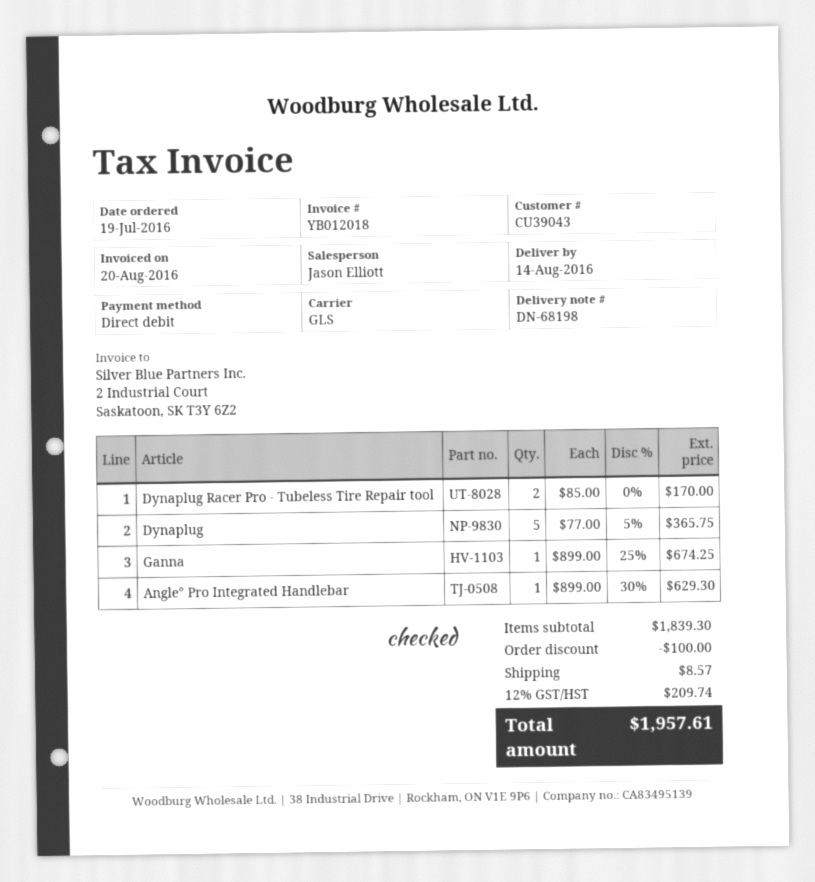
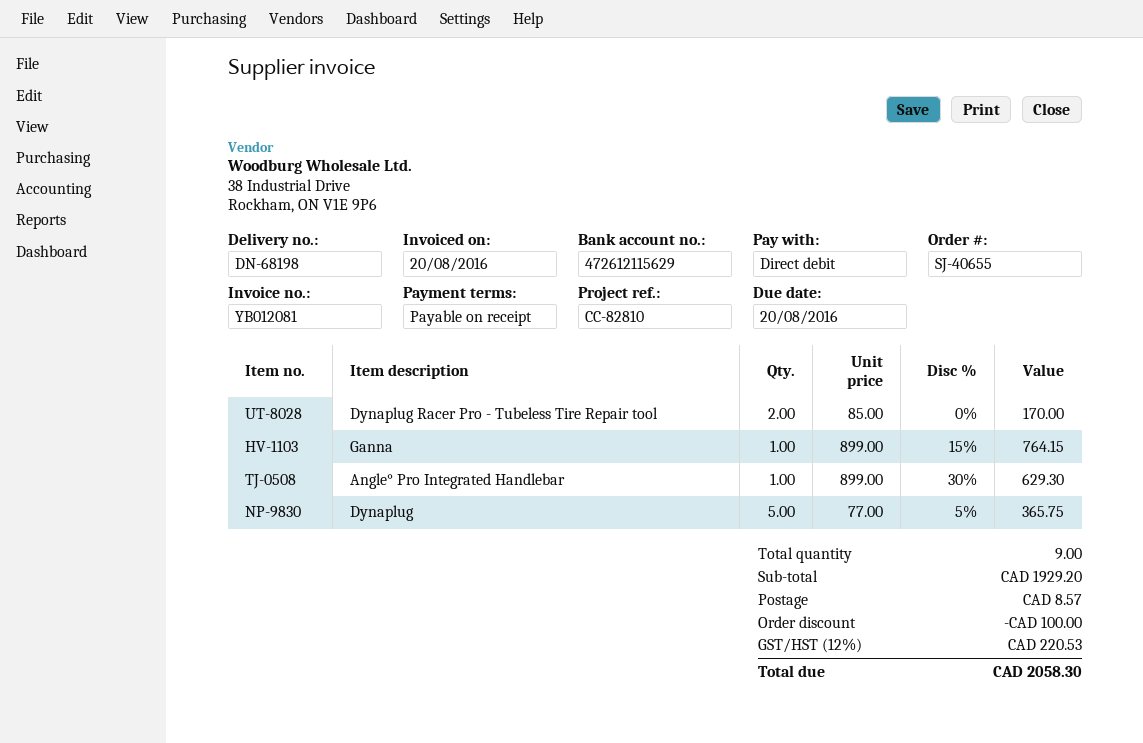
invoice number: YB012018 -> YB012081
Ganna: 1 x 899.00 - 25% = 674.25 -> 1 x 899.00 - 15% = 764.15
subtotal: 1839.30 -> 1929.20
tax: 12% = 209.74 -> 12% = 220.53
total: 1957.61 -> 2058.30

